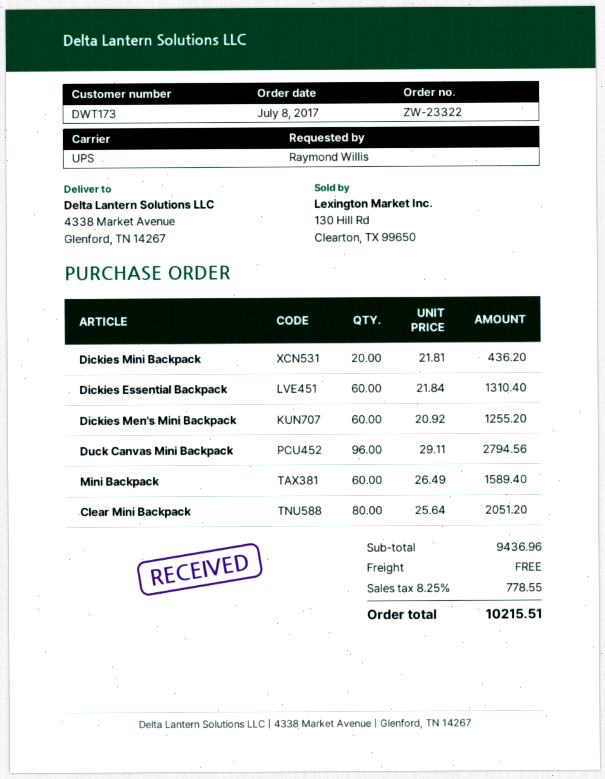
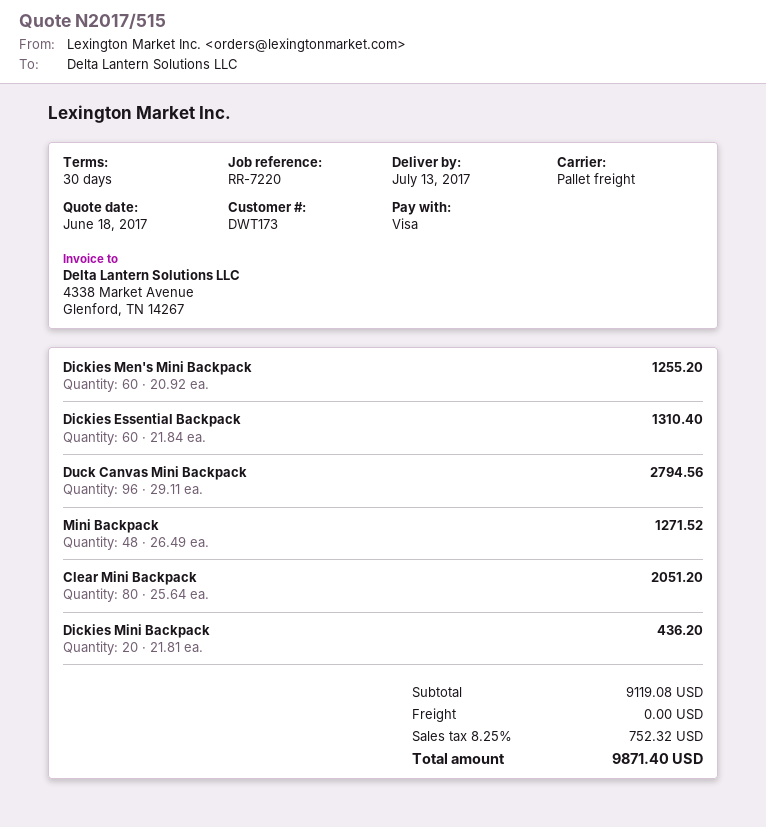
shipping method: UPS -> pallet freight
Mini Backpack: 60 x 26.49 = 1589.40 -> 48 x 26.49 = 1271.52
subtotal: 9436.96 -> 9119.08
tax: 8.25% = 778.55 -> 8.25% = 752.32
total: 10215.51 -> 9871.40

